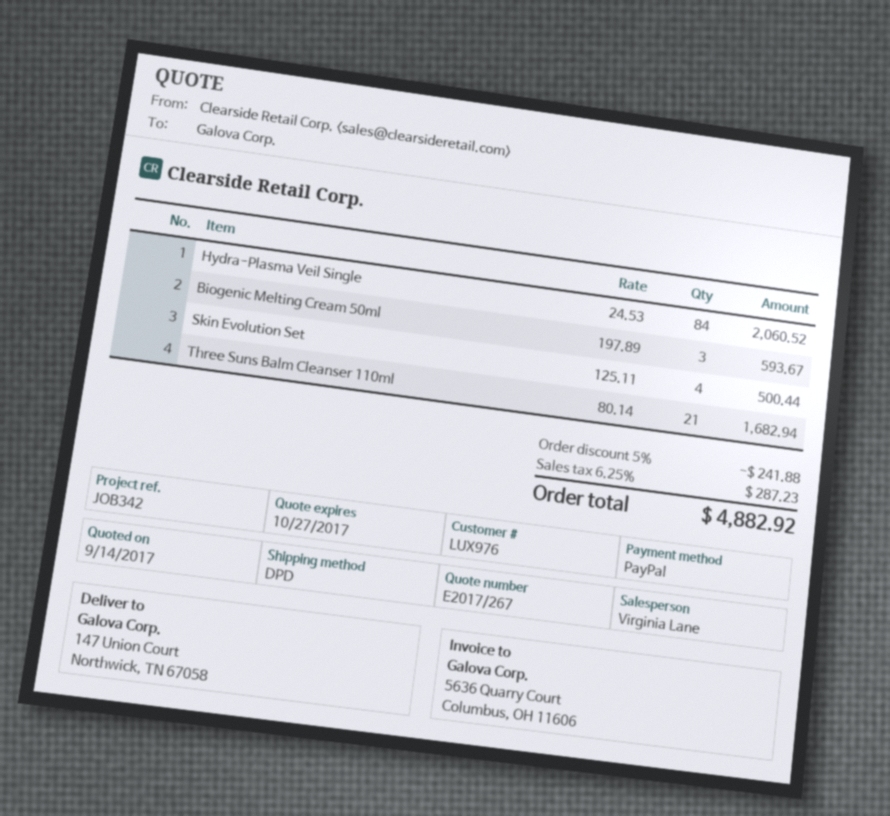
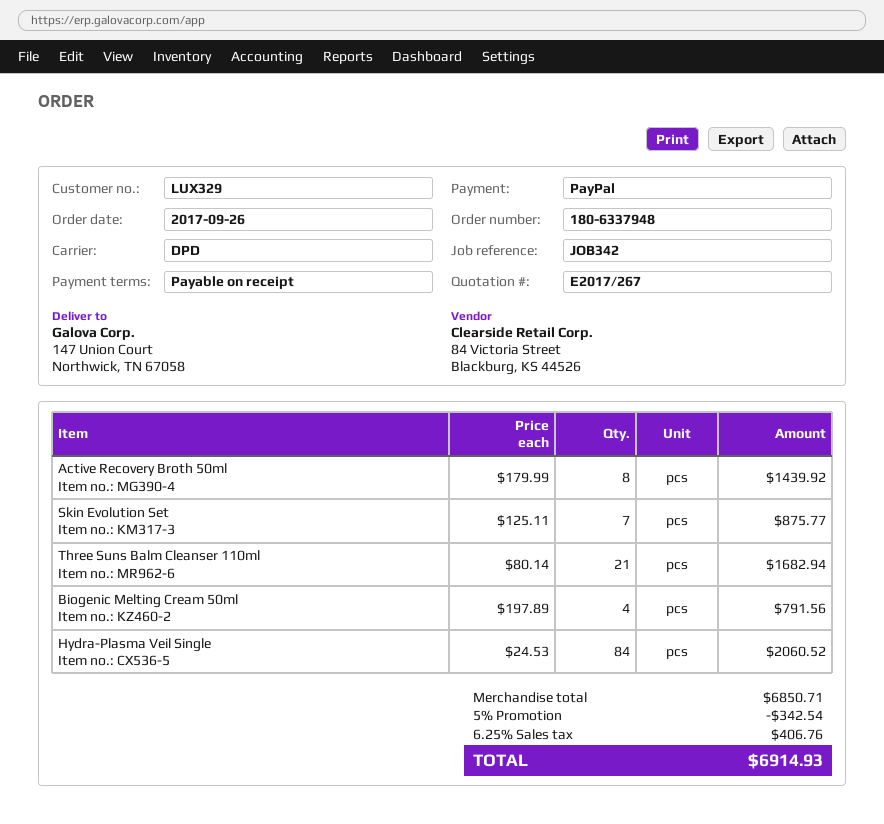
customer number: LUX976 -> LUX329
Biogenic Melting Cream 50ml: 3 x 197.89 = 593.67 -> 4 x 197.89 = 791.56
Skin Evolution Set: 4 x 125.11 = 500.44 -> 7 x 125.11 = 875.77
Active Recovery Broth 50ml: none -> 8 x 179.99 = 1439.92
discount: 5% = 241.88 -> 5% = 342.54
tax: 6.25% = 287.23 -> 6.25% = 406.76
total: 4882.92 -> 6914.93

